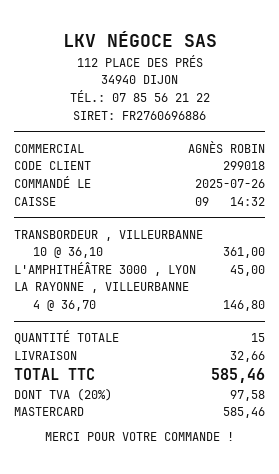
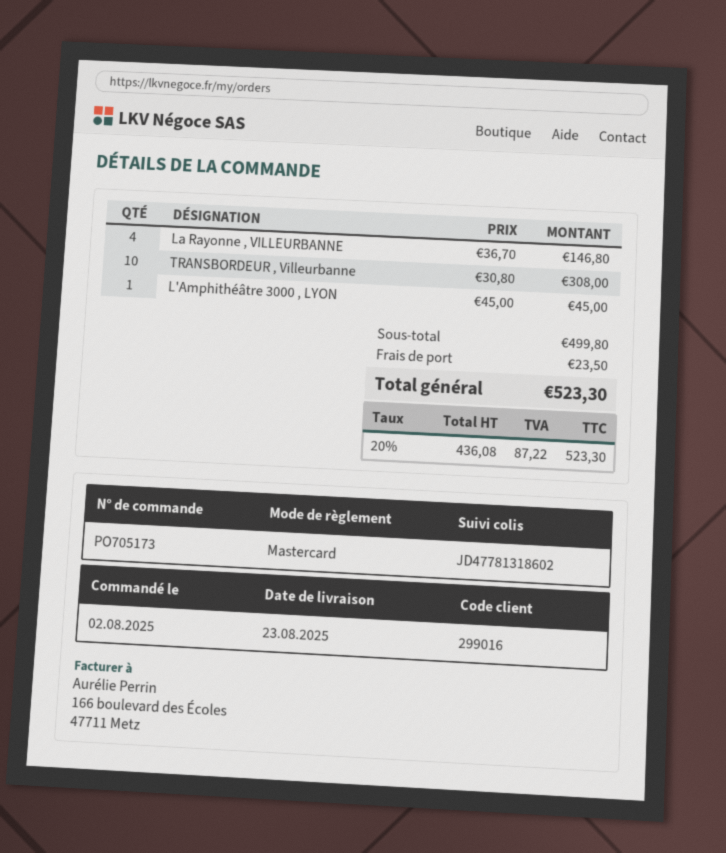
order date: 2025-07-26 -> 2025-08-02
customer number: 299018 -> 299016
TRANSBORDEUR , VILLEURBANNE: 10 x 36.10 = 361.00 -> 10 x 30.80 = 308.00
shipping: 32.66 -> 23.50
tax: 20% = 97.58 -> 20% = 87.22
total: 585.46 -> 523.30

